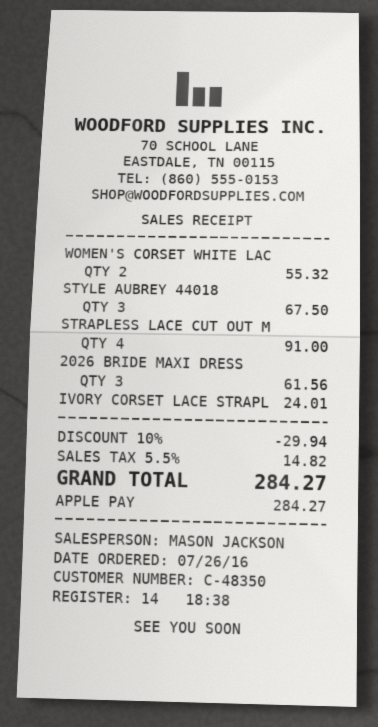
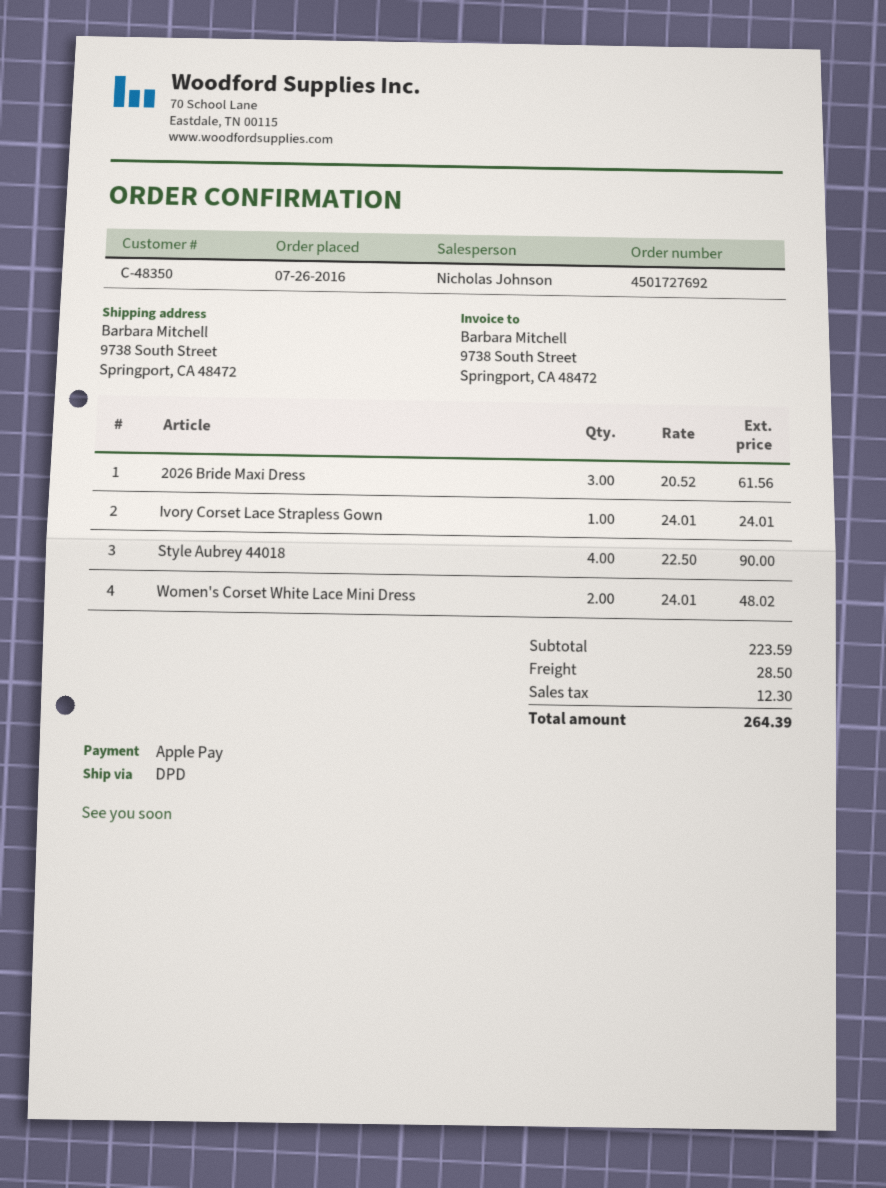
sales rep: MASON JACKSON -> Nicholas Johnson
WOMEN'S CORSET WHITE LAC: 2 for 55.32 -> 2 for 48.02
STYLE AUBREY 44018: 3 for 67.50 -> 4 for 90.00
STRAPLESS LACE CUT OUT M: 4 for 91.00 -> none
discount: 10% = 29.94 -> none
shipping: none -> 28.50
tax: 14.82 -> 12.30
total: 284.27 -> 264.39

